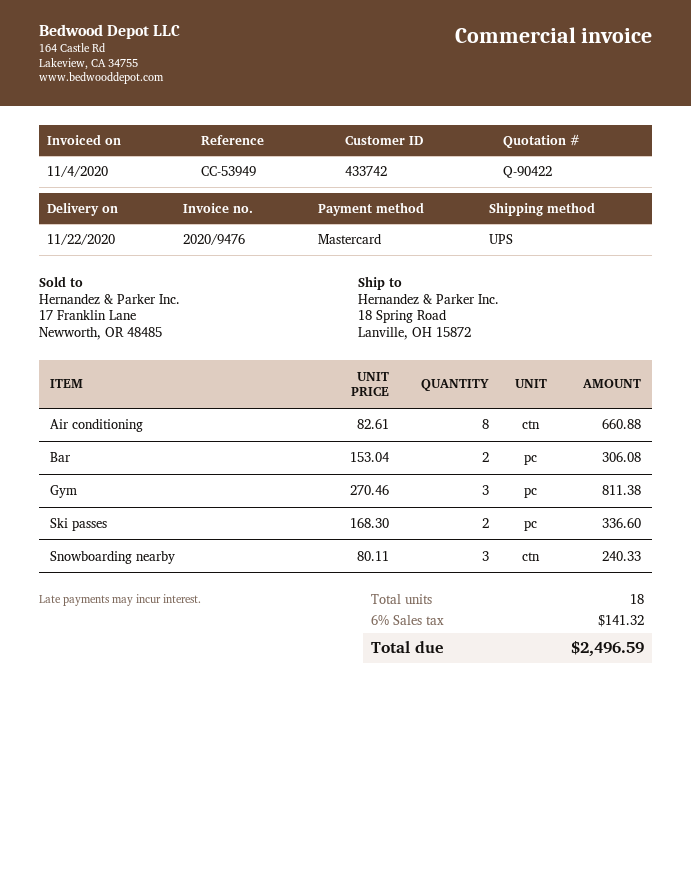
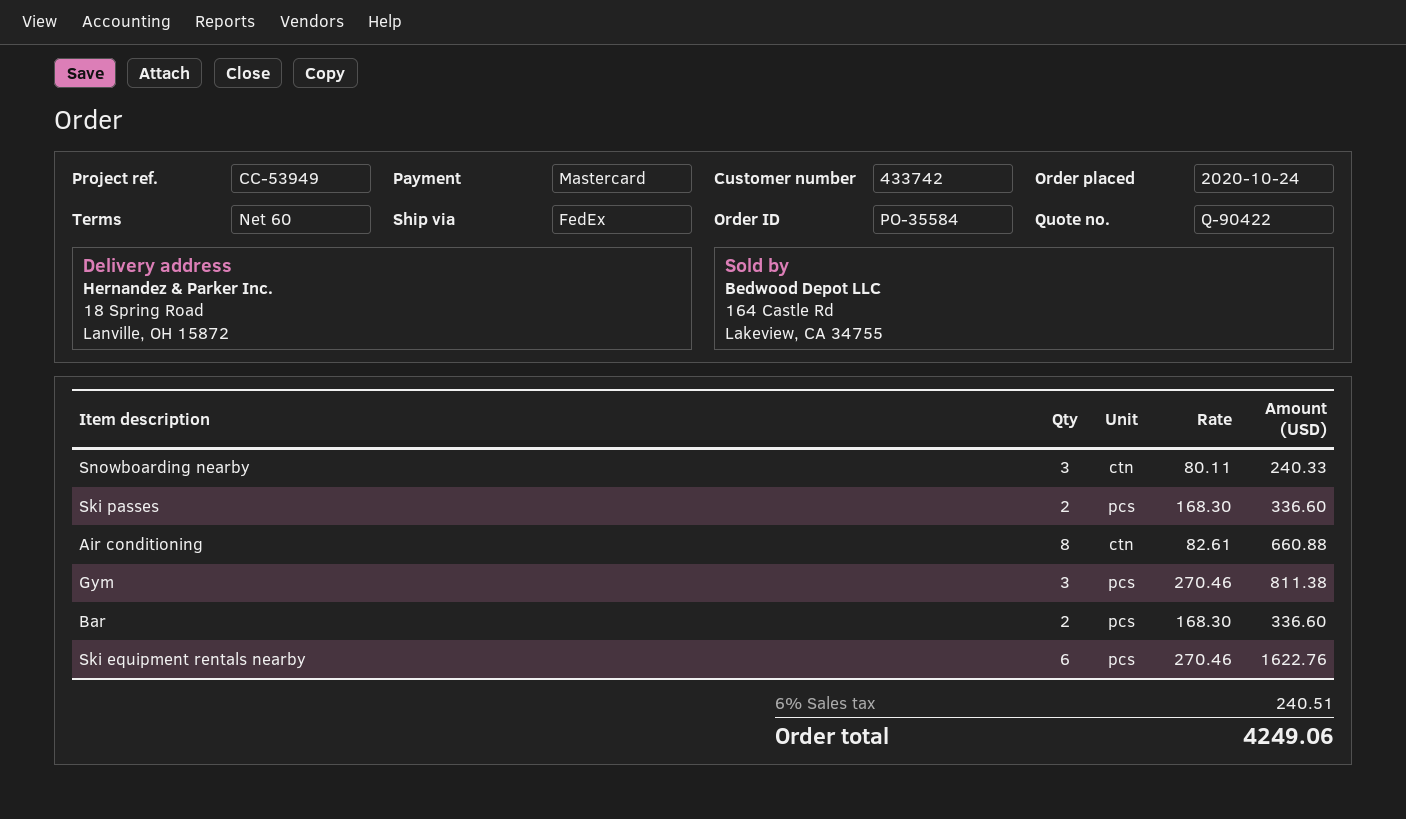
shipping method: UPS -> FedEx
Bar: 2 x 153.04 = 306.08 -> 2 x 168.30 = 336.60
Ski equipment rentals nearby: none -> 6 x 270.46 = 1622.76
tax: 6% = 141.32 -> 6% = 240.51
total: 2496.59 -> 4249.06

